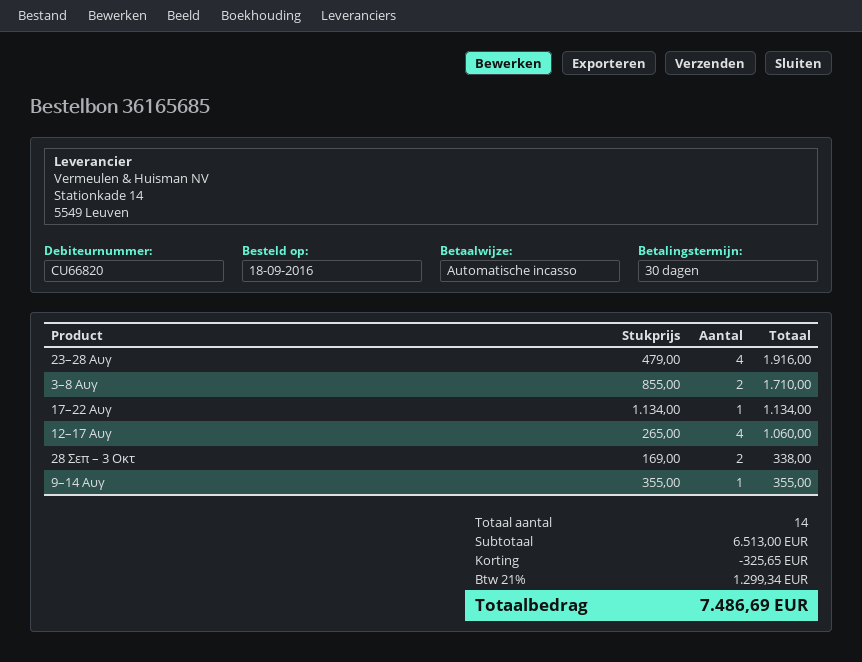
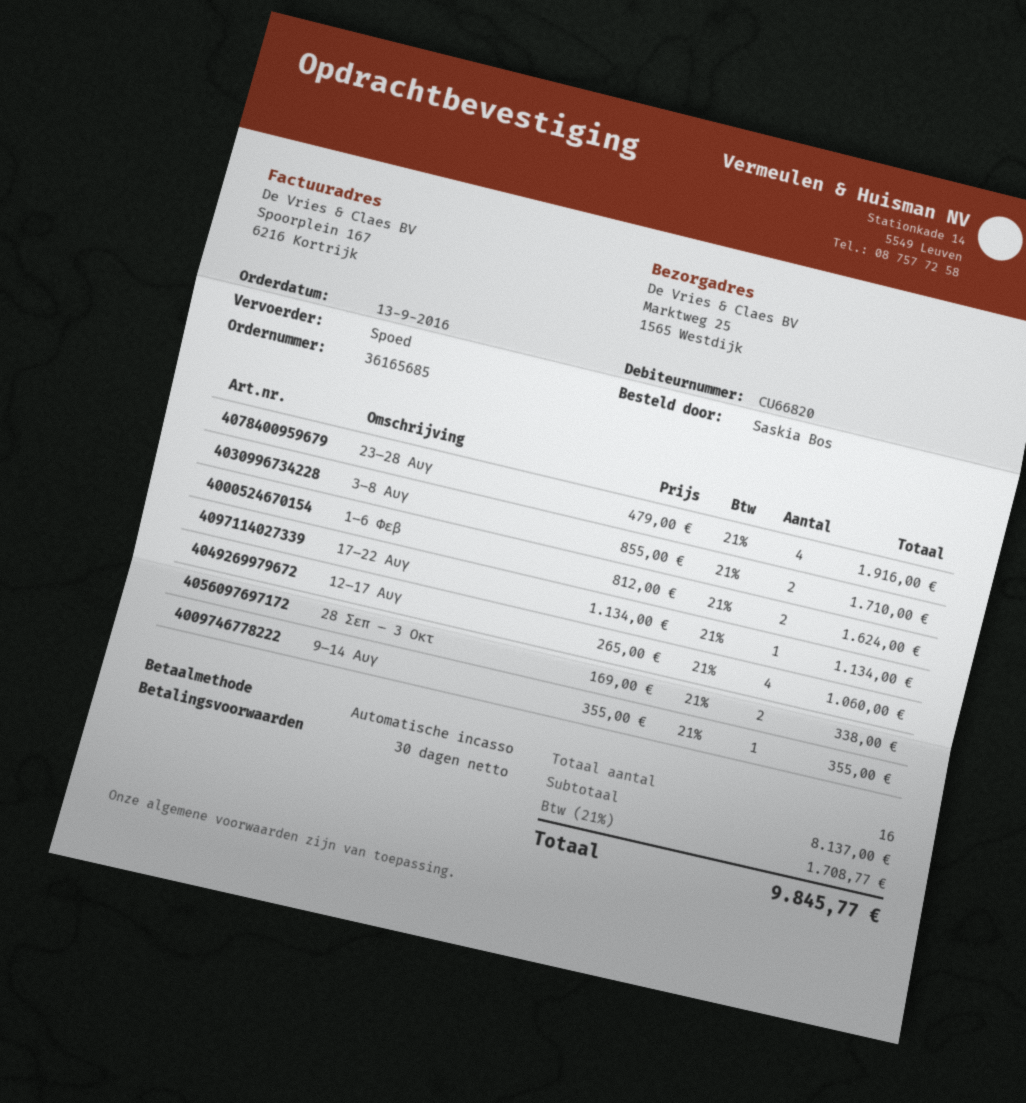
order date: 2016-09-18 -> 2016-09-13
1–6 Φεβ: none -> 2 x 812.00 = 1624.00
total quantity: 14 -> 16
subtotal: 6513.00 -> 8137.00
discount: 325.65 -> none
tax: 21% = 1299.34 -> 21% = 1708.77
total: 7486.69 -> 9845.77

